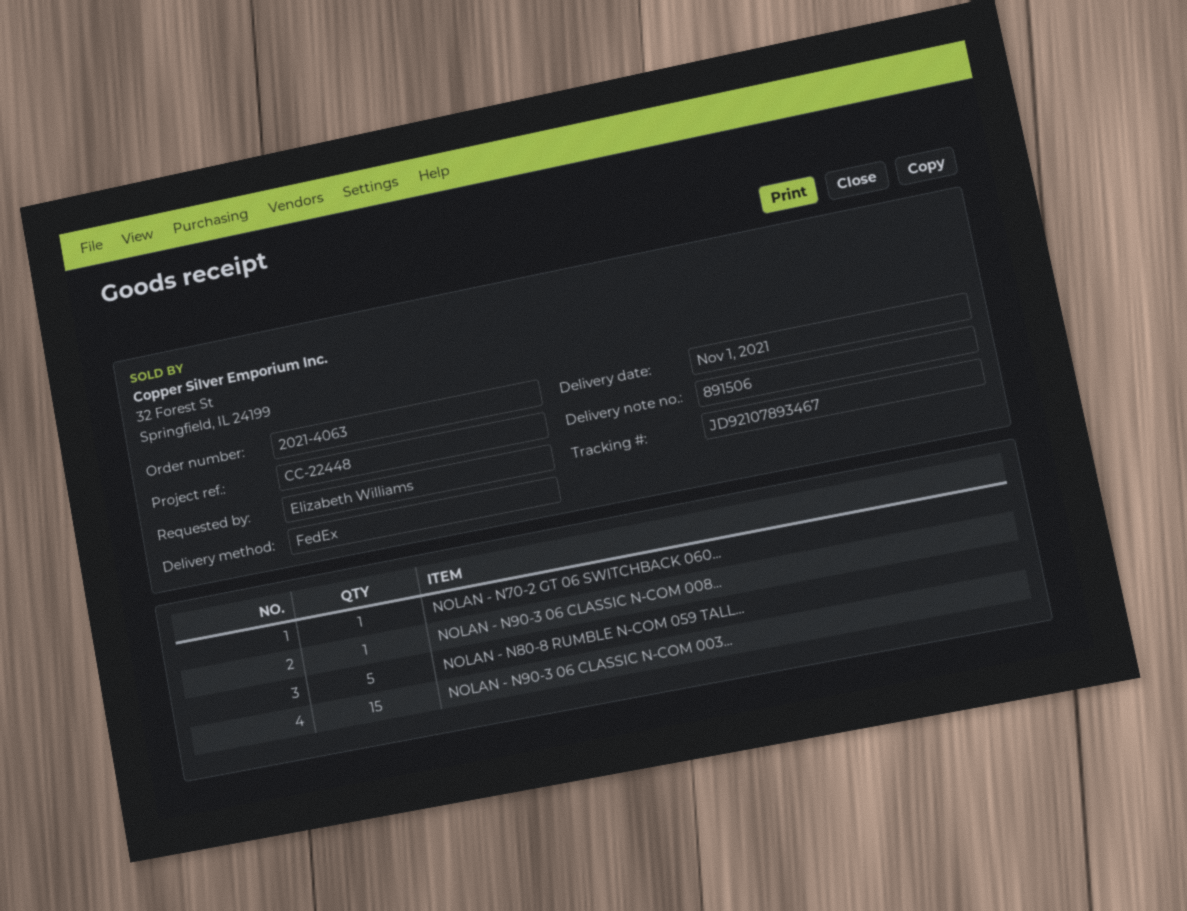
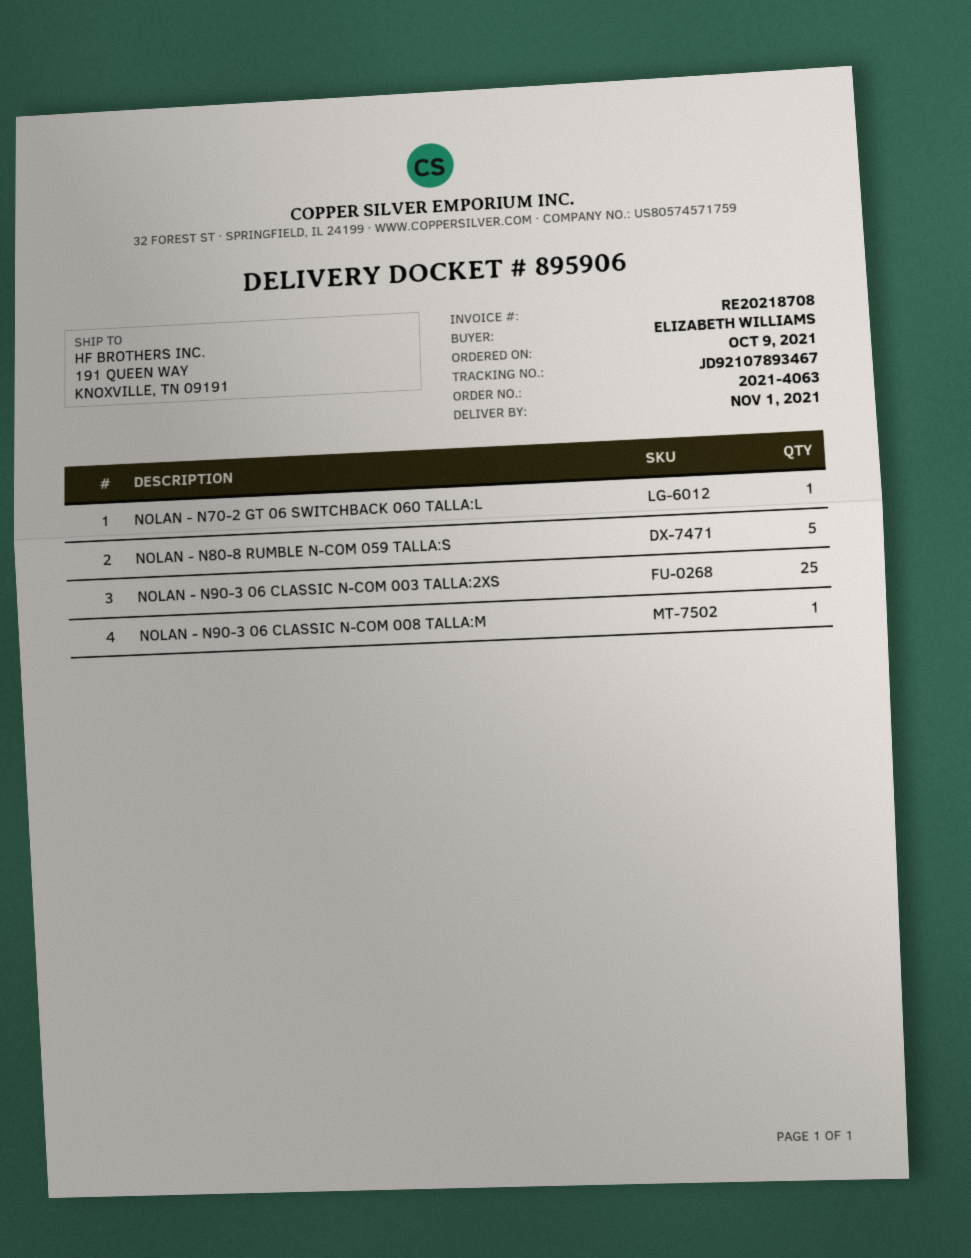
delivery note number: 891506 -> 895906
NOLAN - N90-3 06 CLASSIC N-COM 003...: 15 -> 25

